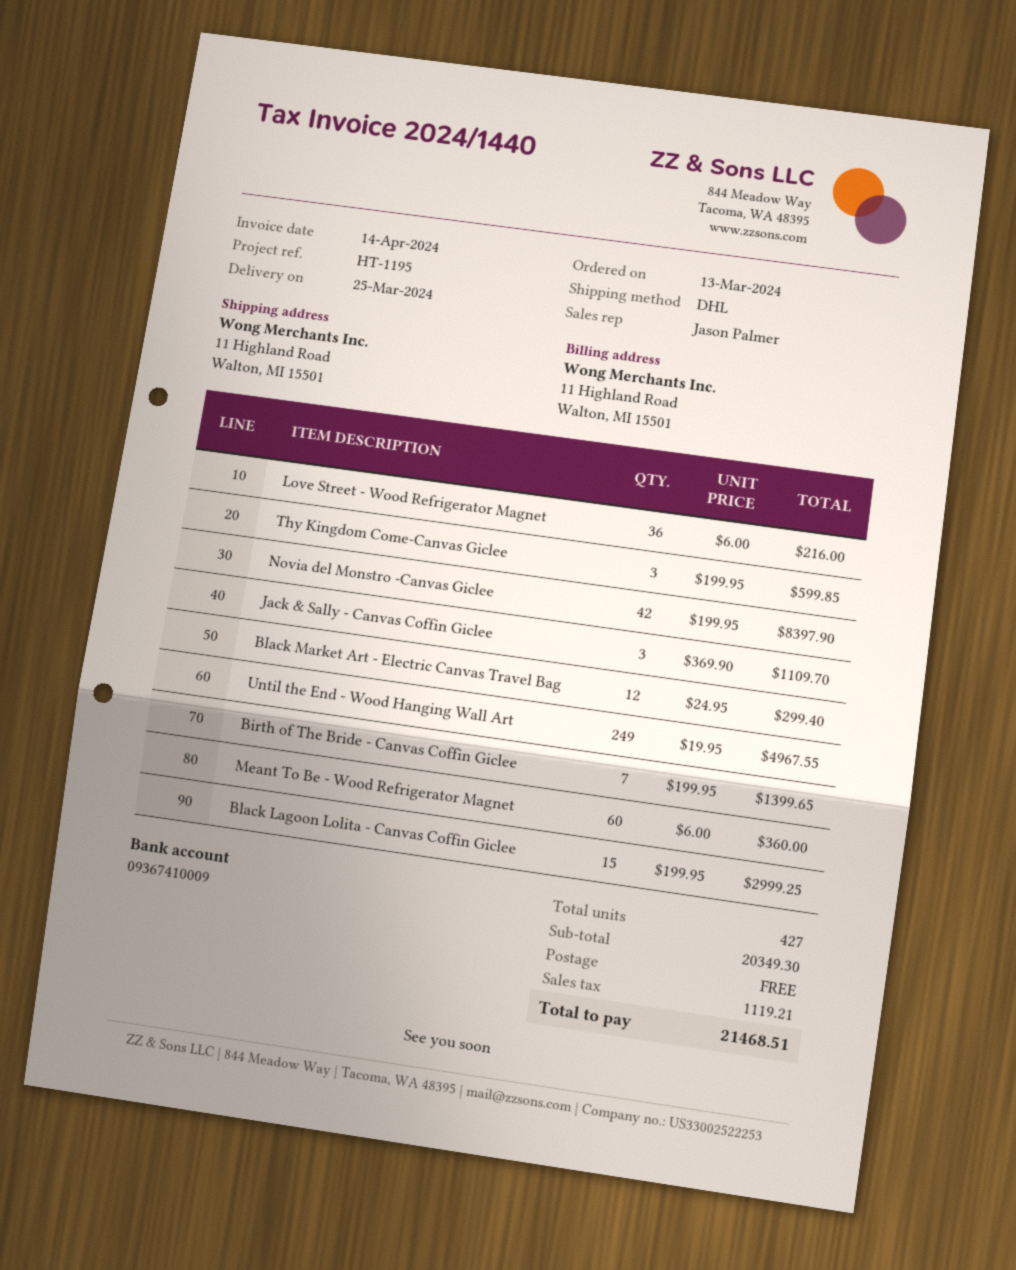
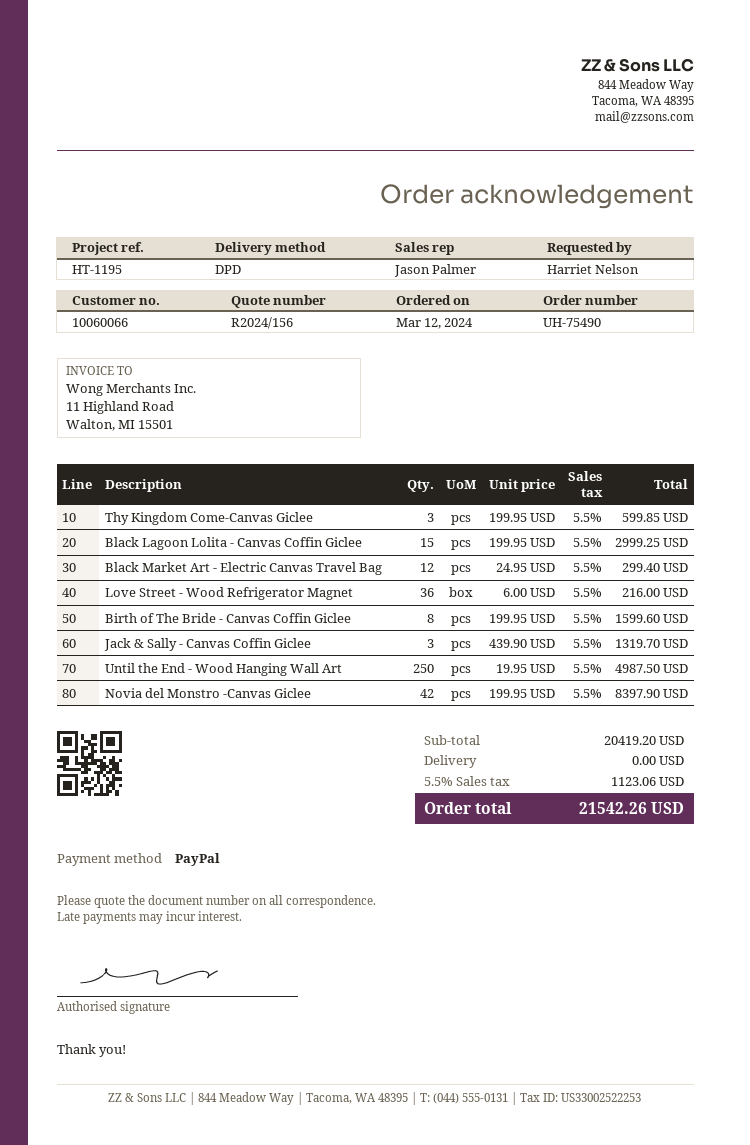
order date: 2024-03-13 -> 2024-03-12
shipping method: DHL -> DPD
Jack & Sally - Canvas Coffin Giclee: 3 x 369.90 = 1109.70 -> 3 x 439.90 = 1319.70
Until the End - Wood Hanging Wall Art: 249 x 19.95 = 4967.55 -> 250 x 19.95 = 4987.50
Birth of The Bride - Canvas Coffin Giclee: 7 x 199.95 = 1399.65 -> 8 x 199.95 = 1599.60
Meant To Be - Wood Refrigerator Magnet: 60 x 6.00 = 360.00 -> none
subtotal: 20349.30 -> 20419.20
tax: 1119.21 -> 1123.06
total: 21468.51 -> 21542.26

